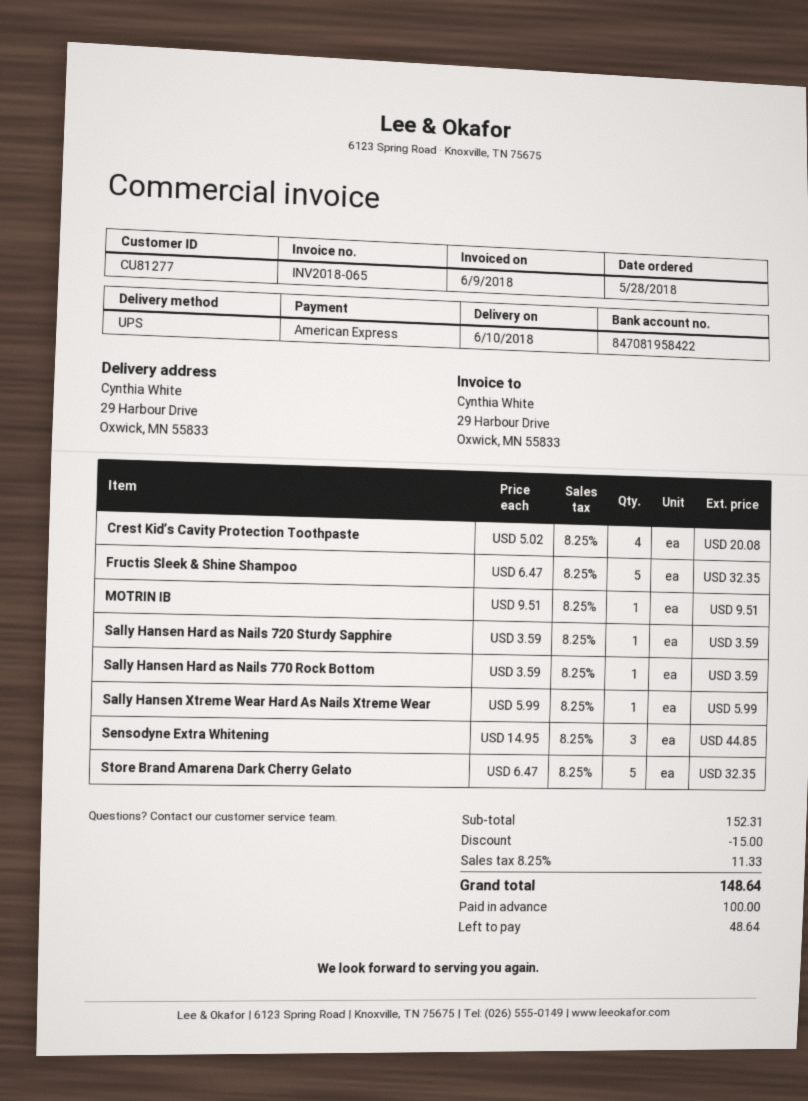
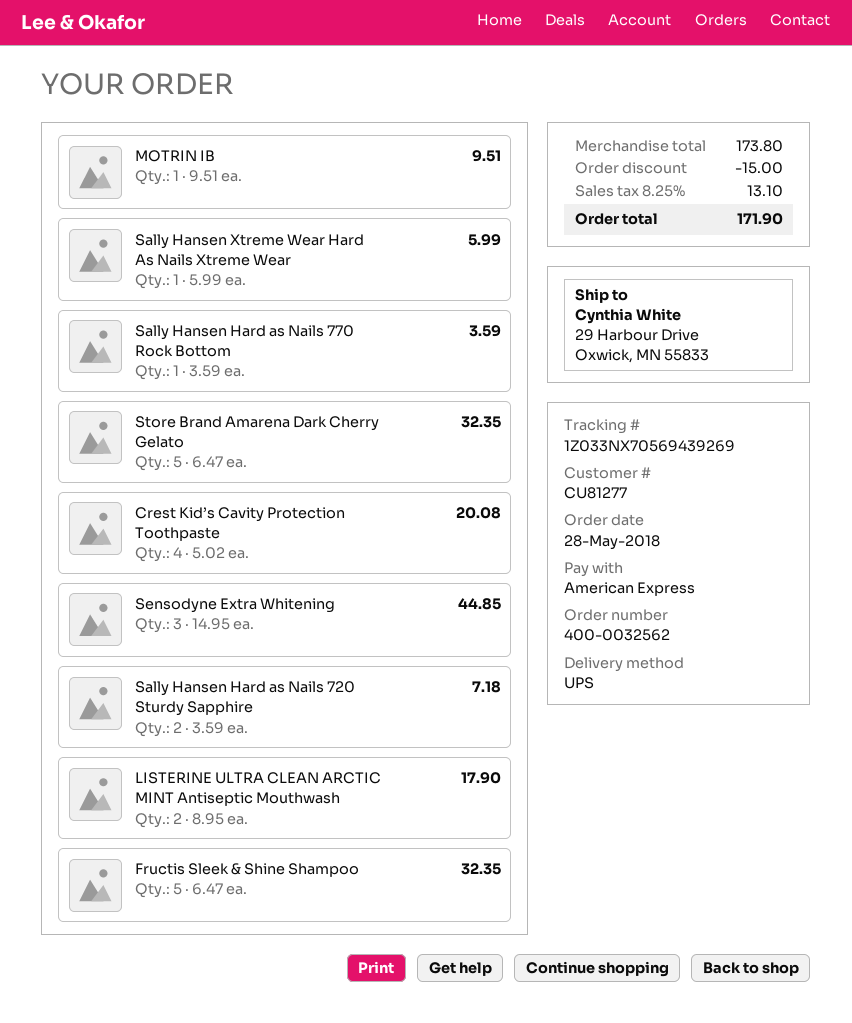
Sally Hansen Hard as Nails 720 Sturdy Sapphire: 1 x 3.59 = 3.59 -> 2 x 3.59 = 7.18
LISTERINE ULTRA CLEAN ARCTIC MINT Antiseptic Mouthwash: none -> 2 x 8.95 = 17.90
subtotal: 152.31 -> 173.80
tax: 8.25% = 11.33 -> 8.25% = 13.10
total: 148.64 -> 171.90

